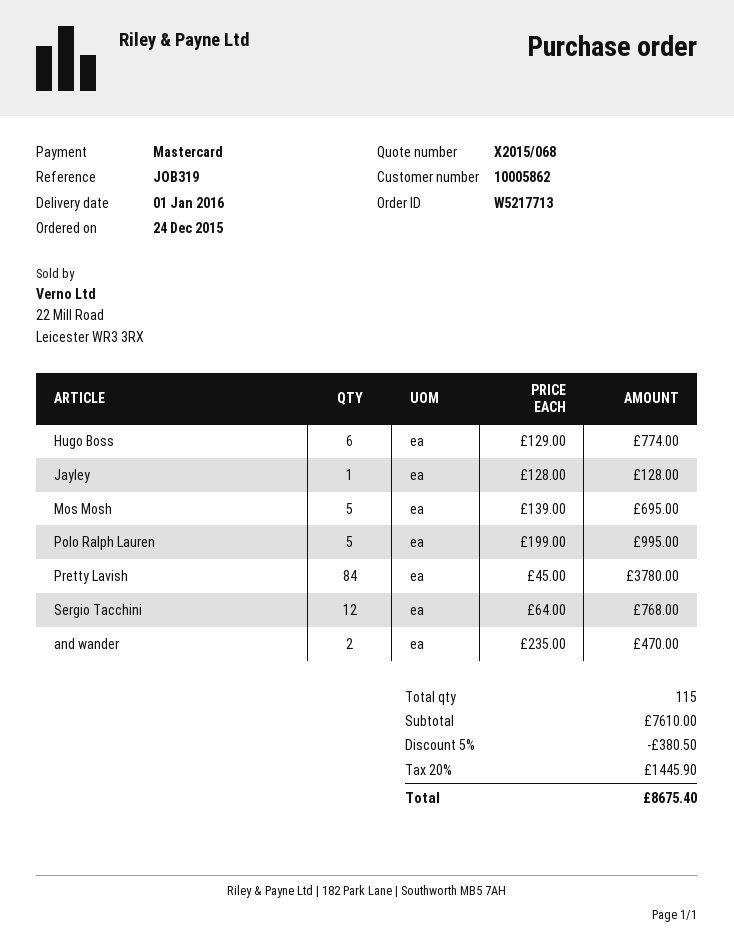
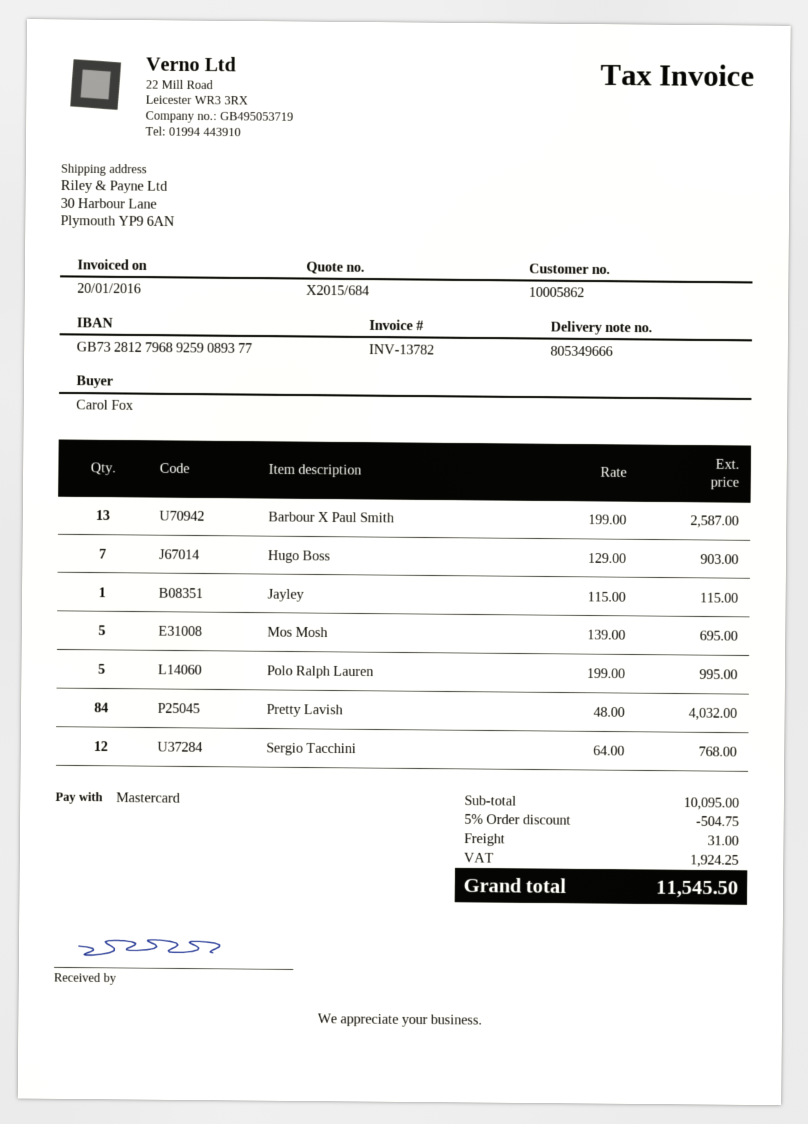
quote number: X2015/068 -> X2015/684
Hugo Boss: 6 x 129.00 = 774.00 -> 7 x 129.00 = 903.00
Jayley: 1 x 128.00 = 128.00 -> 1 x 115.00 = 115.00
Pretty Lavish: 84 x 45.00 = 3780.00 -> 84 x 48.00 = 4032.00
and wander: 2 x 235.00 = 470.00 -> none
Barbour X Paul Smith: none -> 13 x 199.00 = 2587.00
subtotal: 7610.00 -> 10095.00
discount: 5% = 380.50 -> 5% = 504.75
shipping: none -> 31.00
tax: 1445.90 -> 1924.25
total: 8675.40 -> 11545.50

